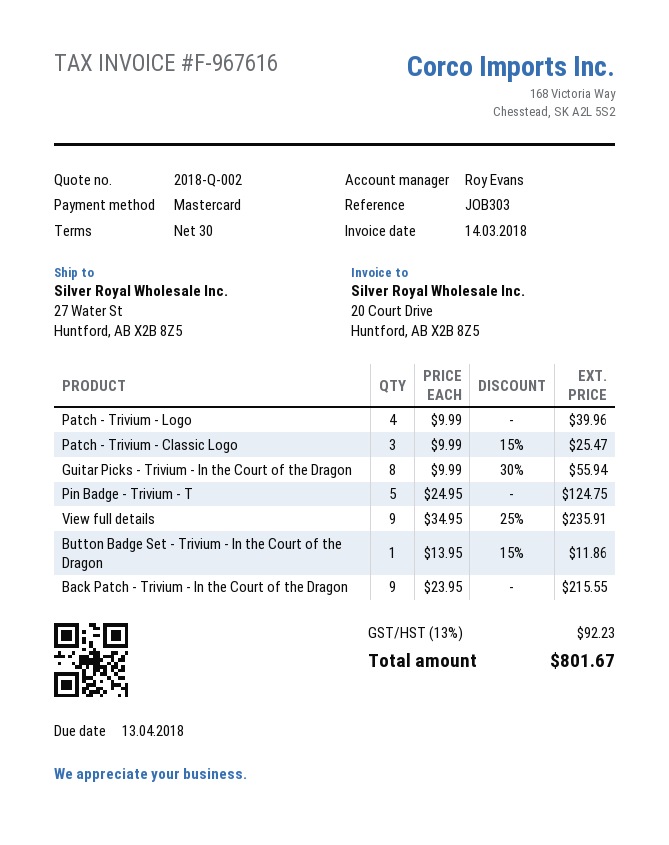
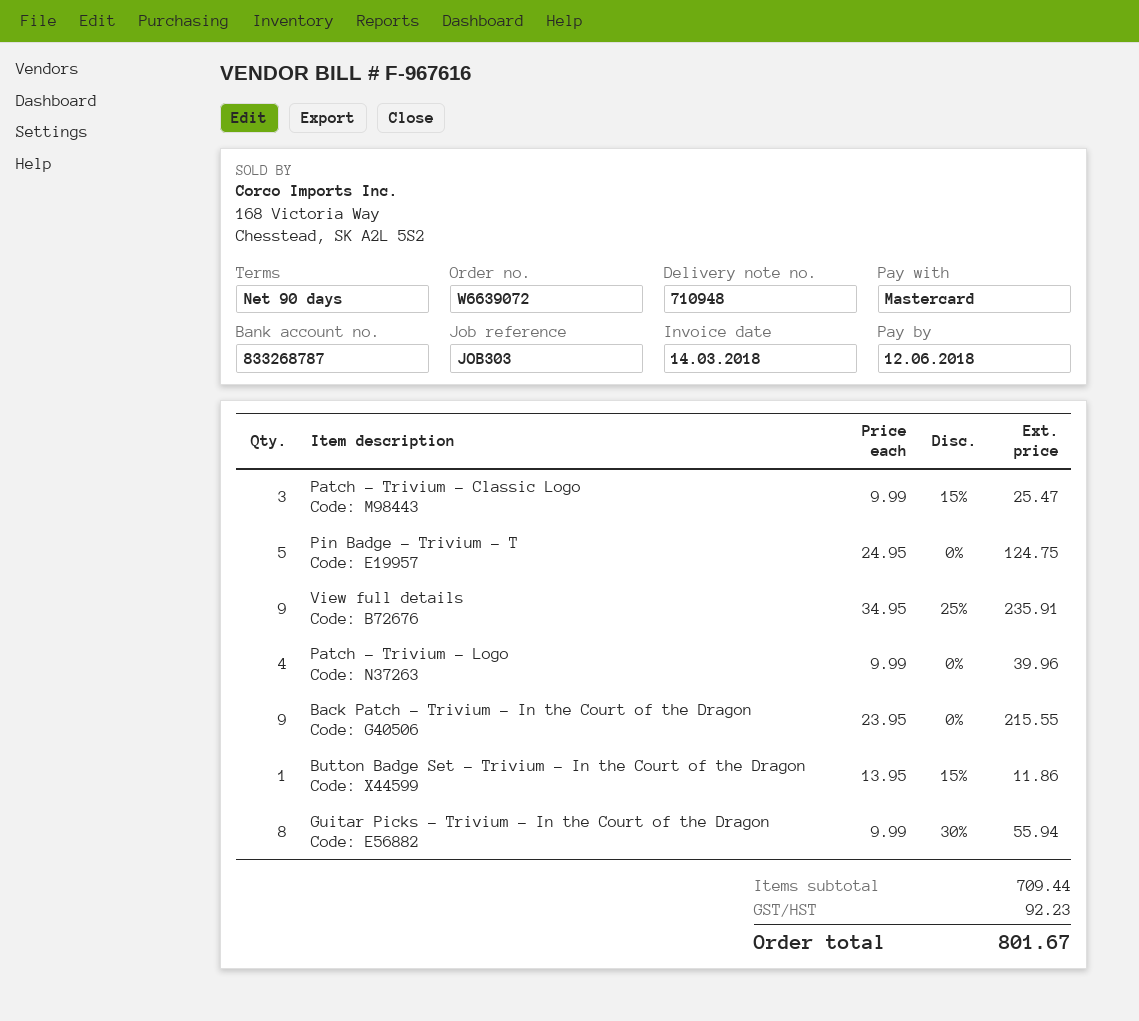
payment terms: 30 days -> 90 days
due date: 2018-04-13 -> 2018-06-12

